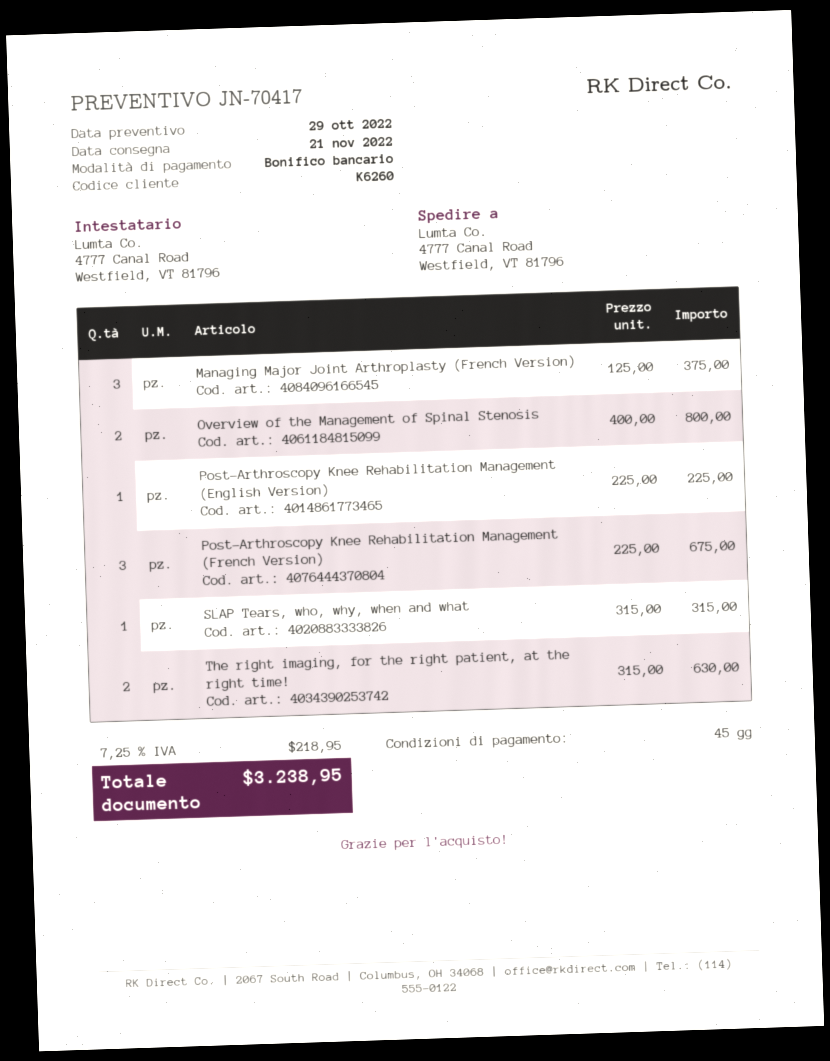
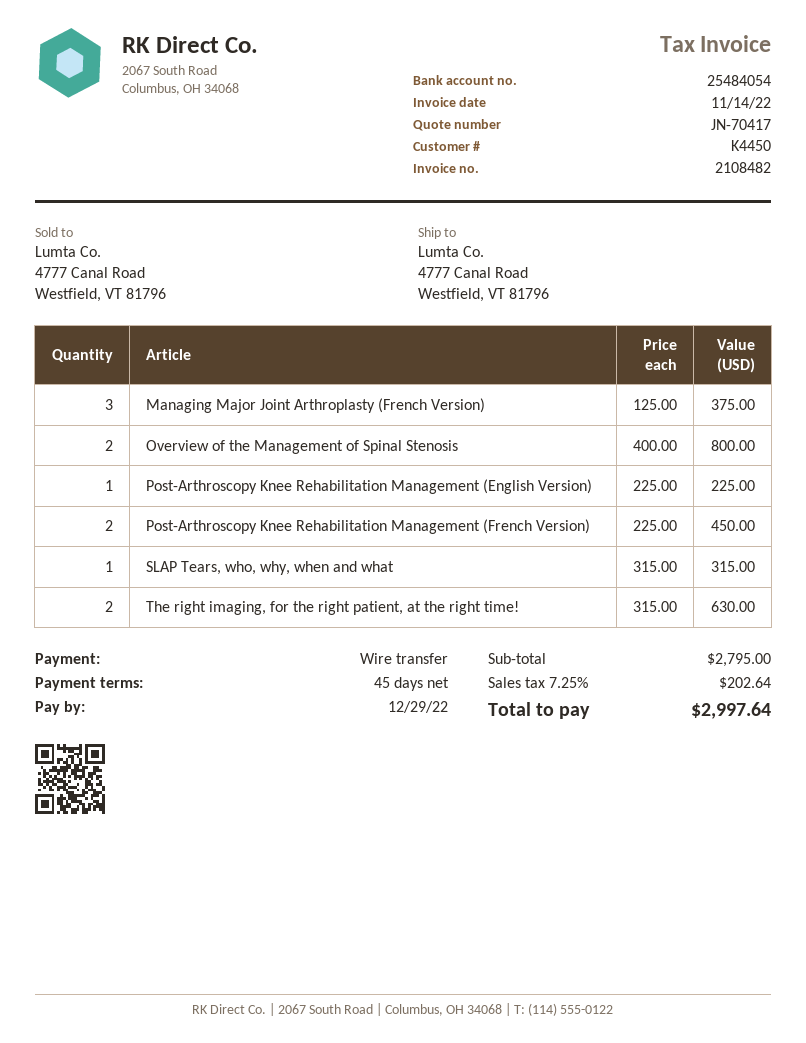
customer number: K6260 -> K4450
Post-Arthroscopy Knee Rehabilitation Management (French Version): 3 x 225.00 = 675.00 -> 2 x 225.00 = 450.00
tax: 7.25% = 218.95 -> 7.25% = 202.64
total: 3238.95 -> 2997.64

